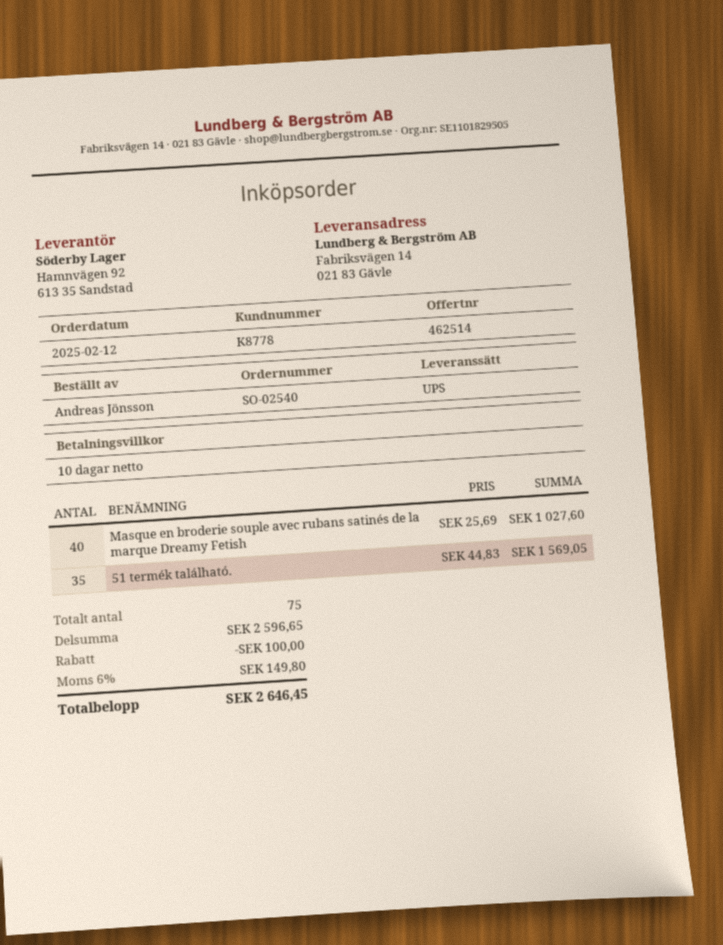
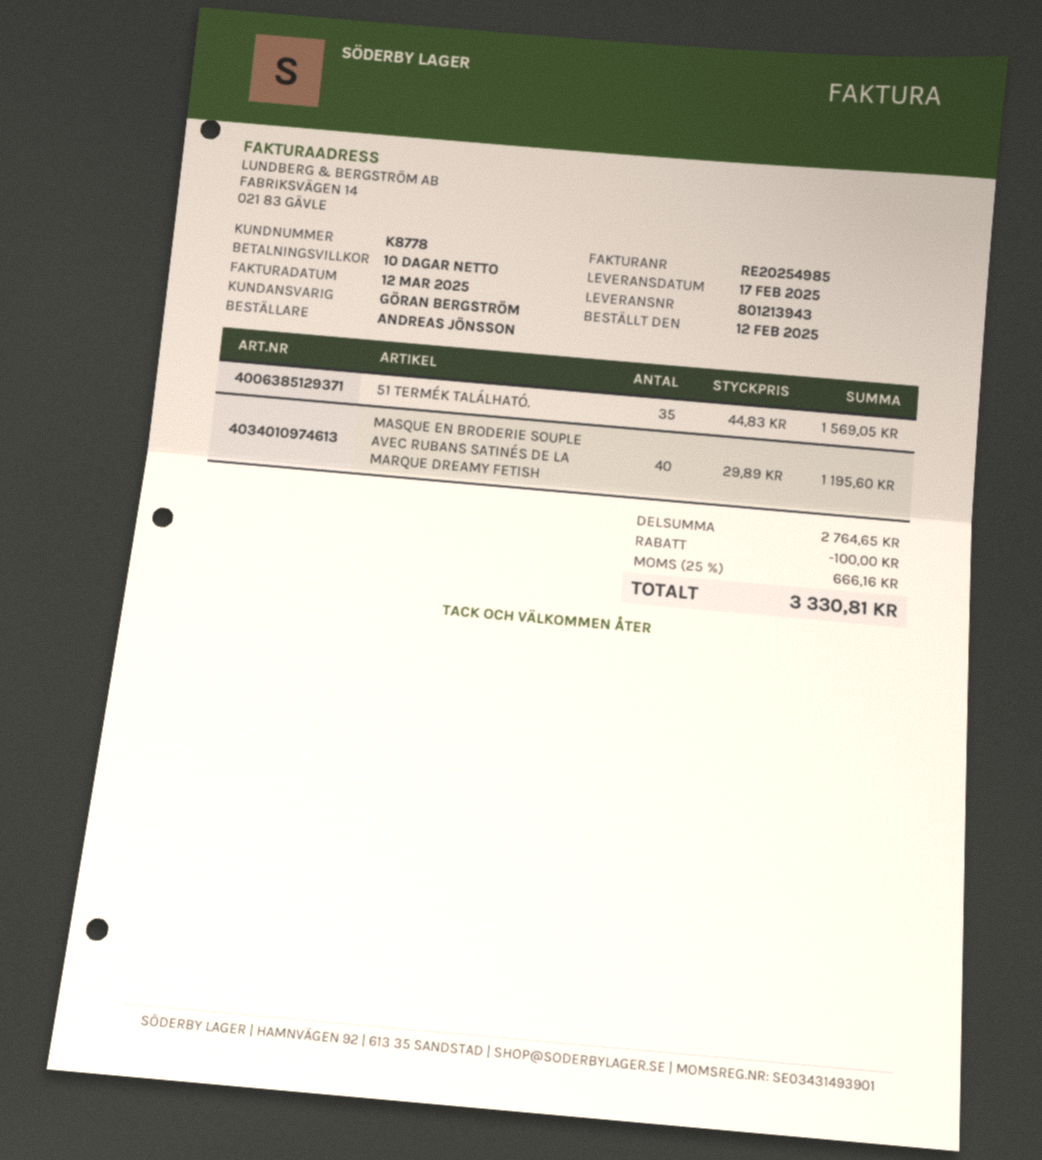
Masque en broderie souple avec rubans satinés de la marque Dreamy Fetish: 40 x 25.69 = 1027.60 -> 40 x 29.89 = 1195.60
subtotal: 2596.65 -> 2764.65
tax: 6% = 149.80 -> 25% = 666.16
total: 2646.45 -> 3330.81

